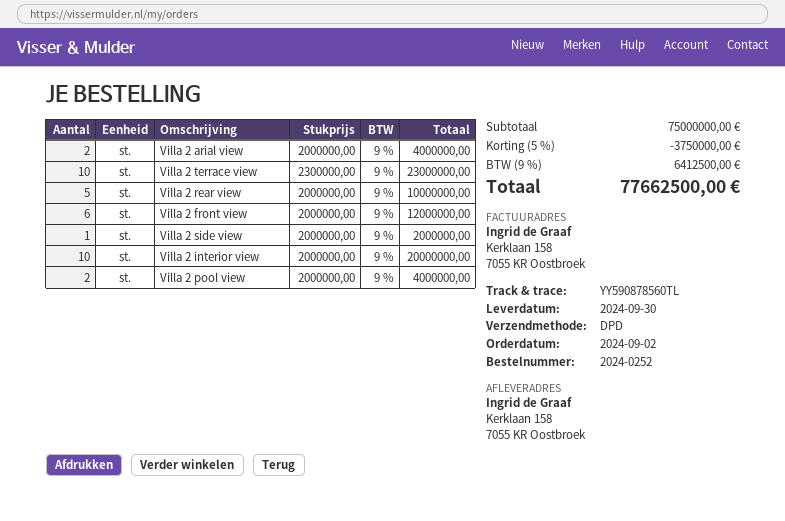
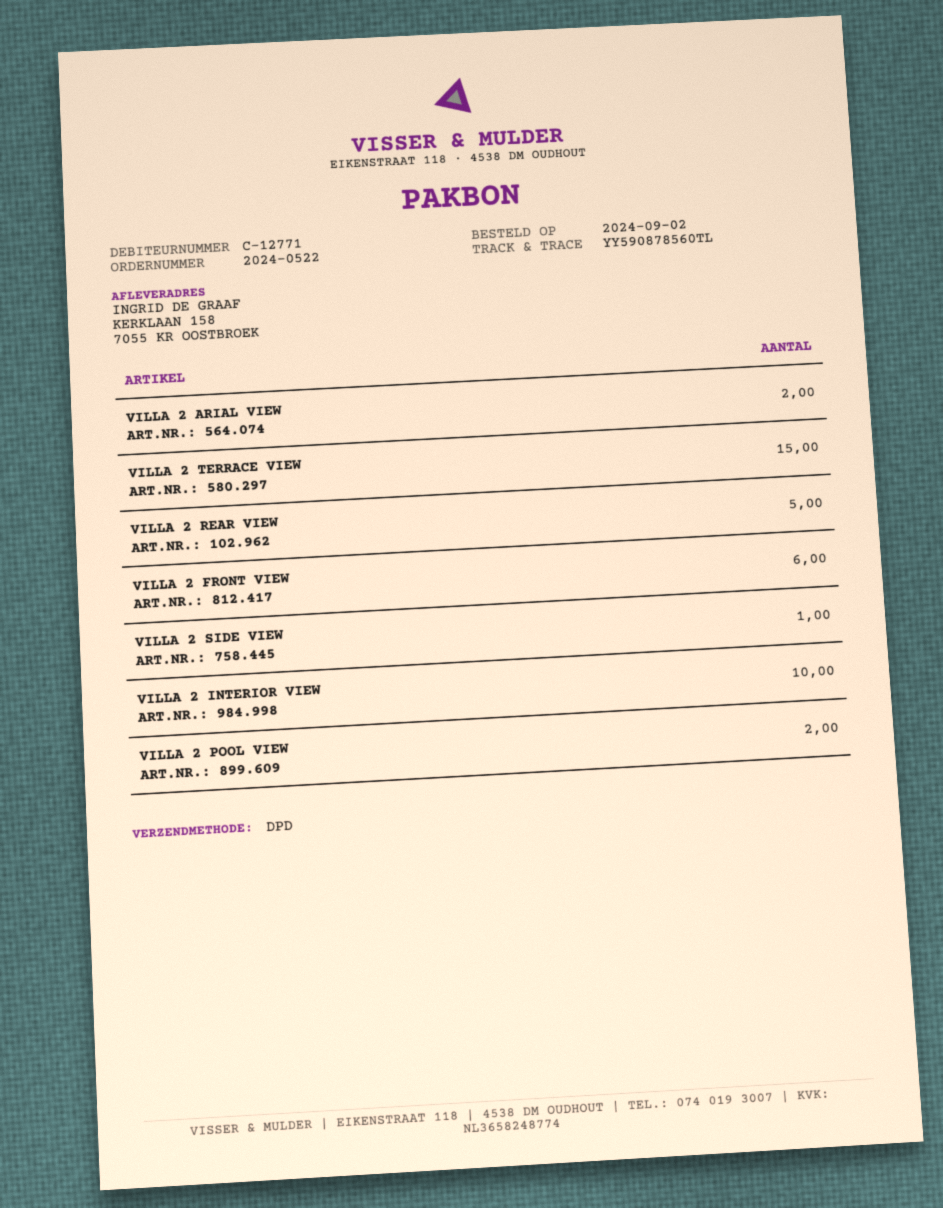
order number: 2024-0252 -> 2024-0522
Villa 2 terrace view: 10 -> 15

